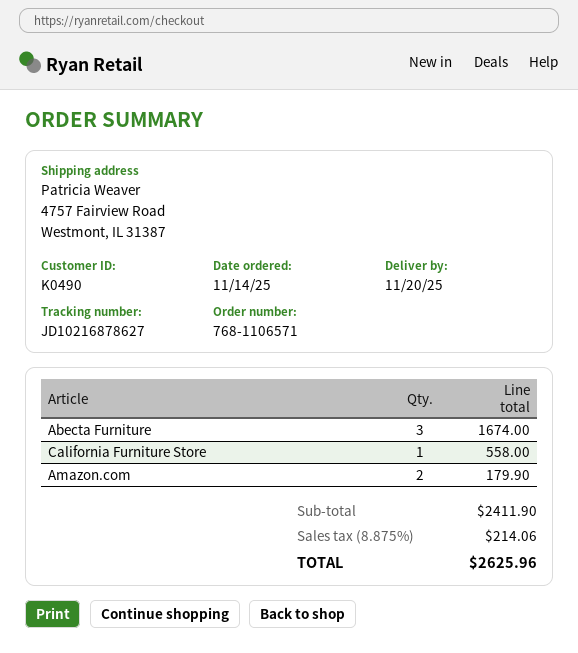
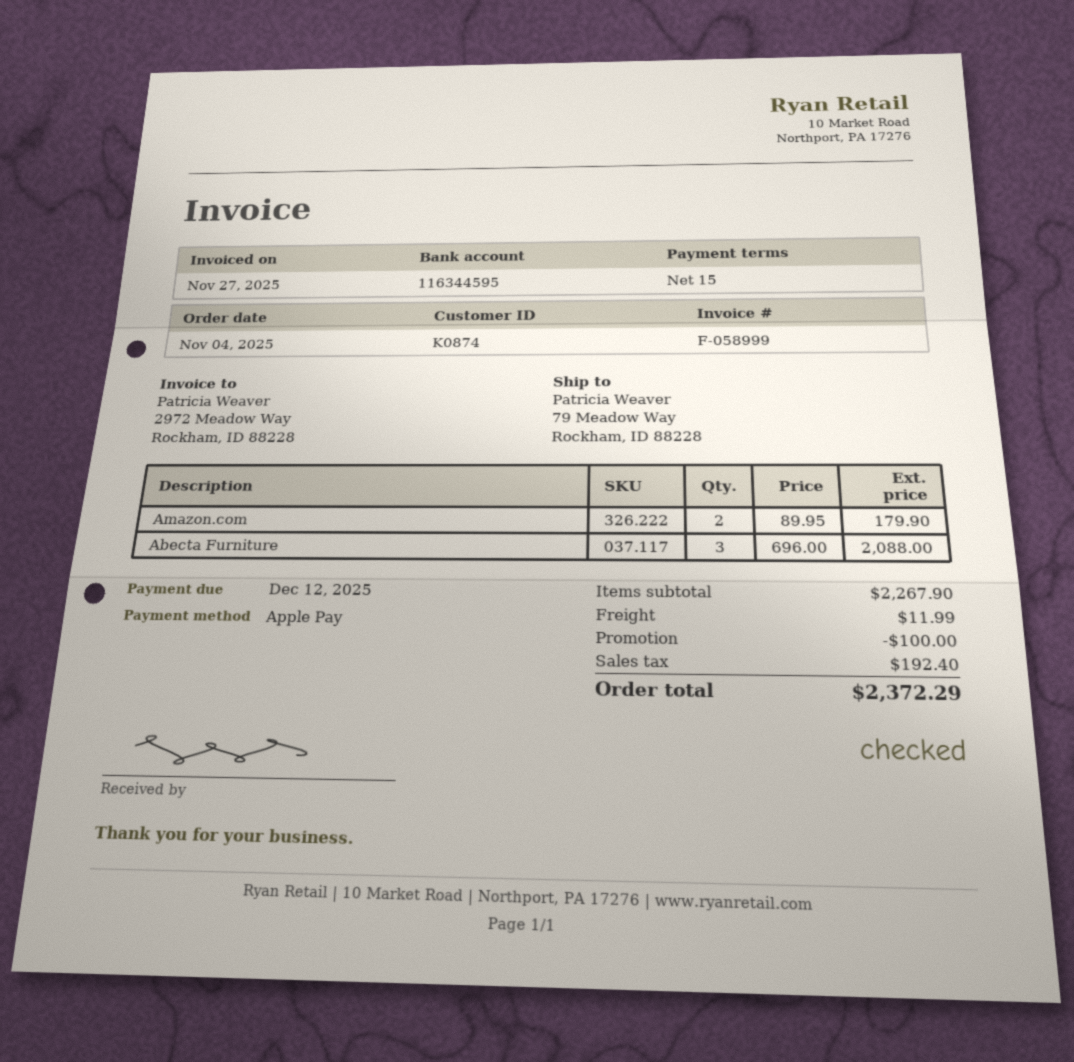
order date: 2025-11-14 -> 2025-11-04
customer number: K0490 -> K0874
ship to: 4757 Fairview Road, Westmont, IL 31387 -> 79 Meadow Way, Rockham, ID 88228
Abecta Furniture: 3 for 1674.00 -> 3 for 2088.00
California Furniture Store: 1 for 558.00 -> none
subtotal: 2411.90 -> 2267.90
discount: none -> 100.00
shipping: none -> 11.99
tax: 214.06 -> 192.40
total: 2625.96 -> 2372.29

